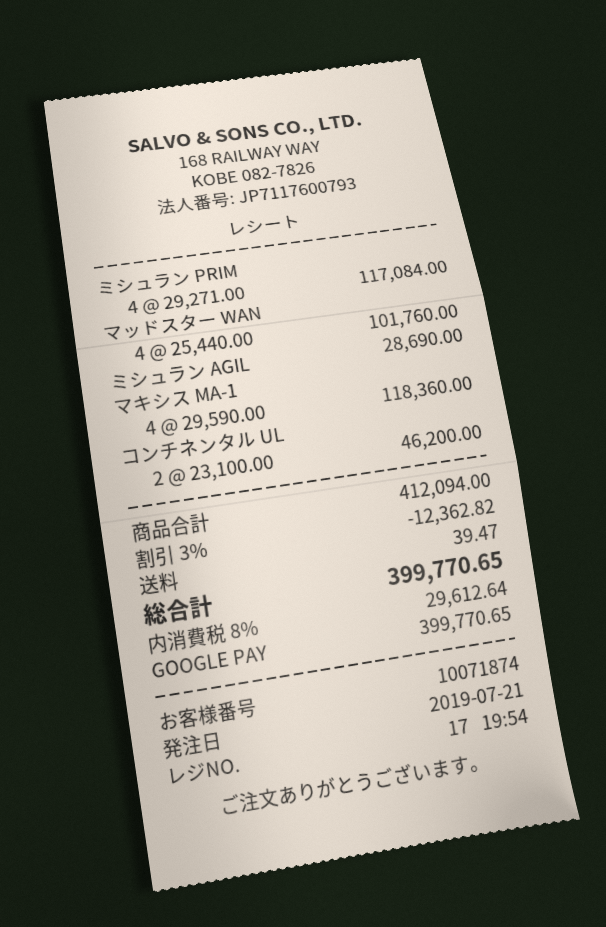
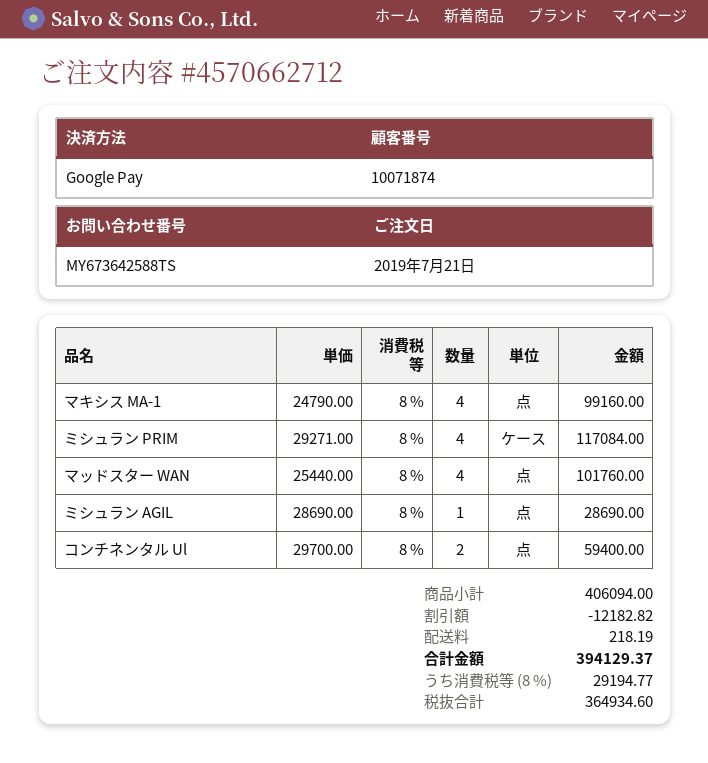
マキシス MA-1: 4 x 29590.00 = 118360.00 -> 4 x 24790.00 = 99160.00
コンチネンタル UL: 2 x 23100.00 = 46200.00 -> 2 x 29700.00 = 59400.00
subtotal: 412094.00 -> 406094.00
discount: 12362.82 -> 12182.82
shipping: 39.47 -> 218.19
tax: 8% = 29612.64 -> 8% = 29194.77
total: 399770.65 -> 394129.37

